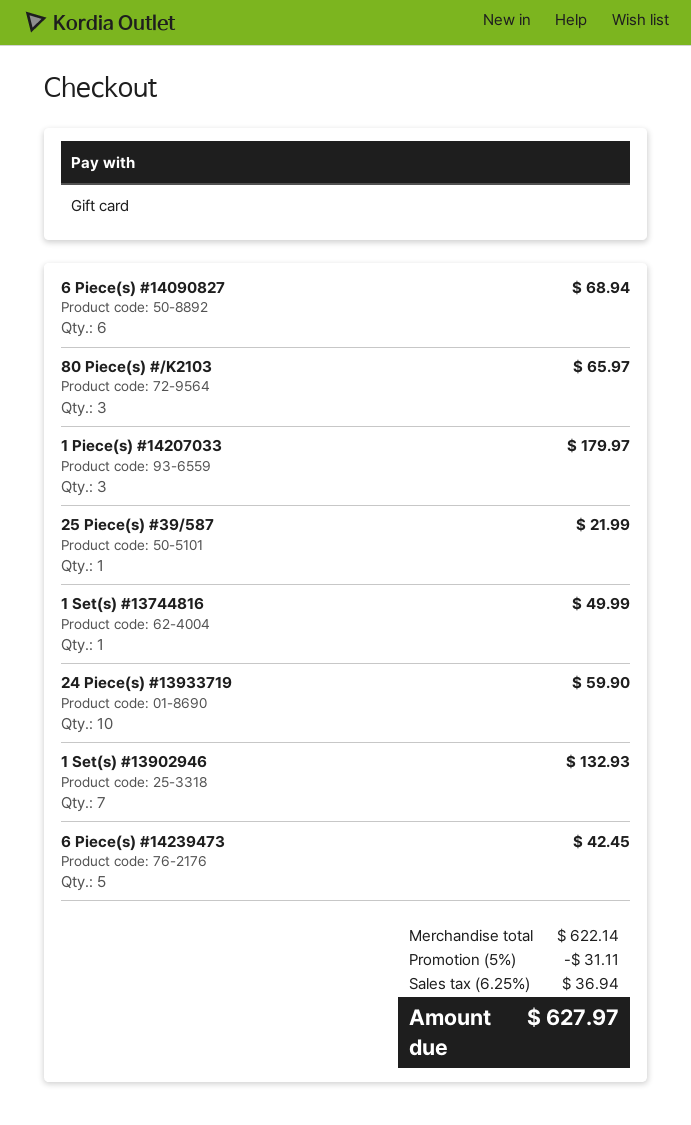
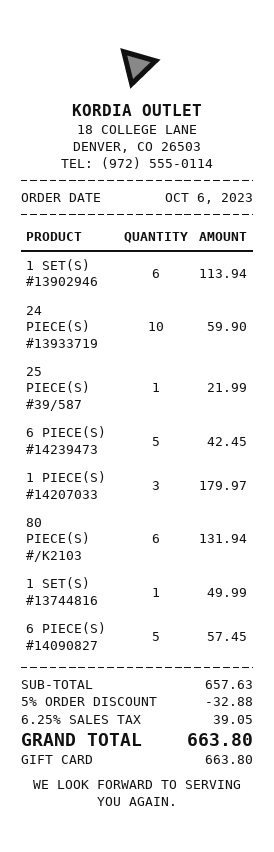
6 Piece(s) #14090827: 6 for 68.94 -> 5 for 57.45
80 Piece(s) #/K2103: 3 for 65.97 -> 6 for 131.94
1 Set(s) #13902946: 7 for 132.93 -> 6 for 113.94
subtotal: 622.14 -> 657.63
discount: 5% = 31.11 -> 5% = 32.88
tax: 6.25% = 36.94 -> 6.25% = 39.05
total: 627.97 -> 663.80

